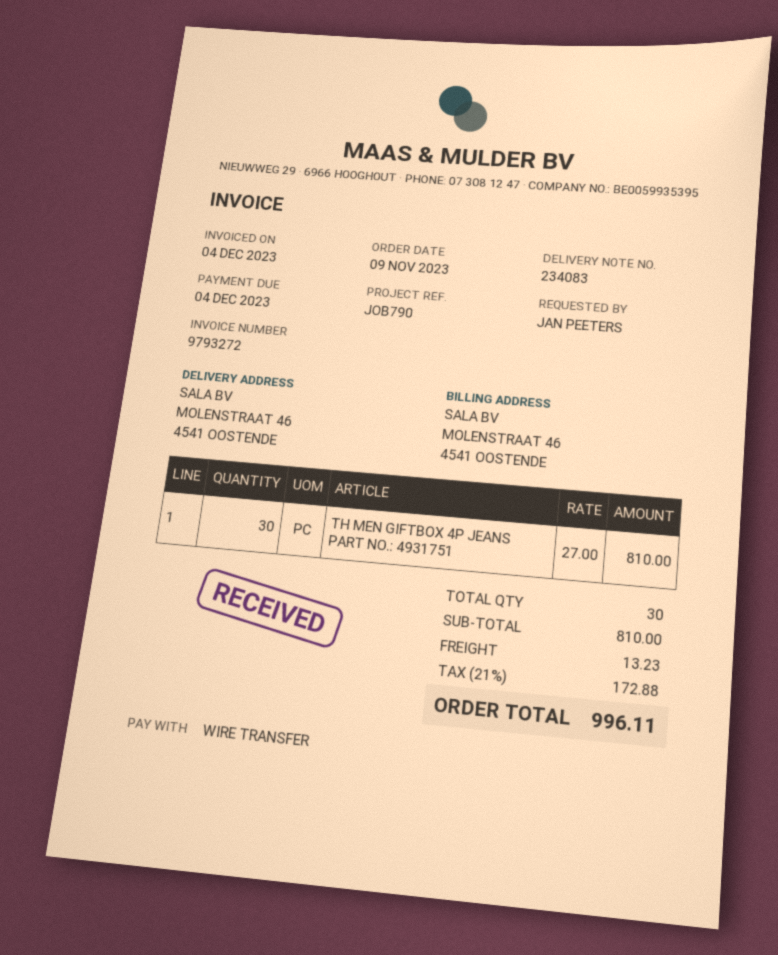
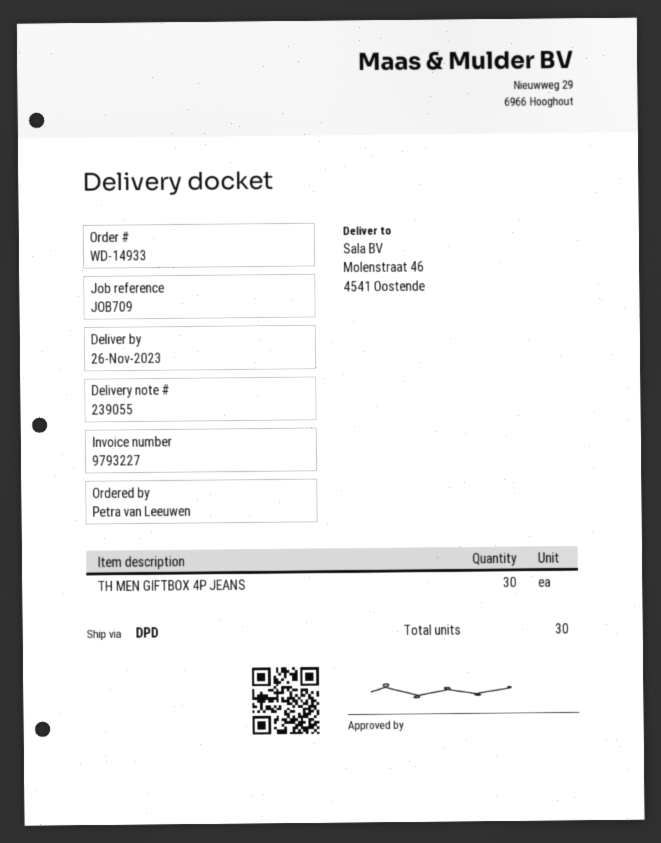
delivery note number: 234083 -> 239055
invoice number: 9793272 -> 9793227
reference: JOB790 -> JOB709
ordered by: JAN PEETERS -> Petra van Leeuwen

